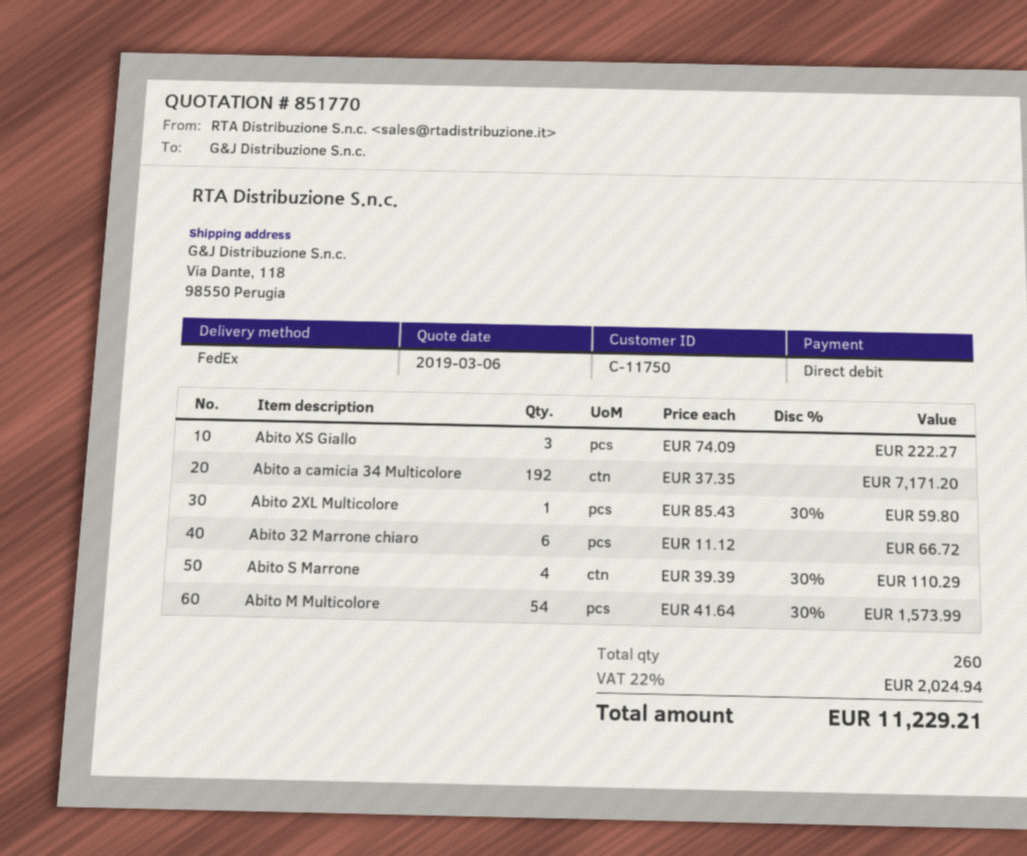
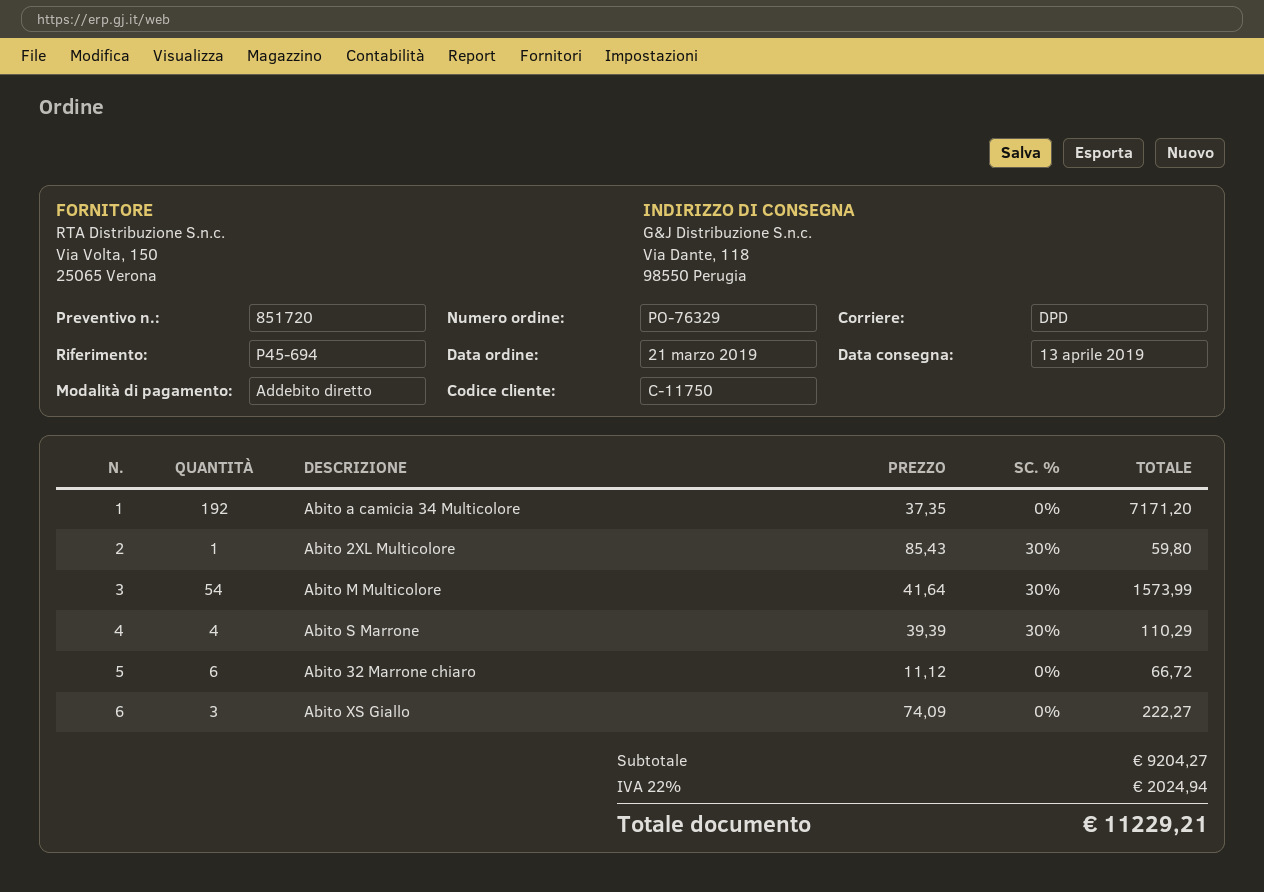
quote number: 851770 -> 851720
shipping method: FedEx -> DPD

